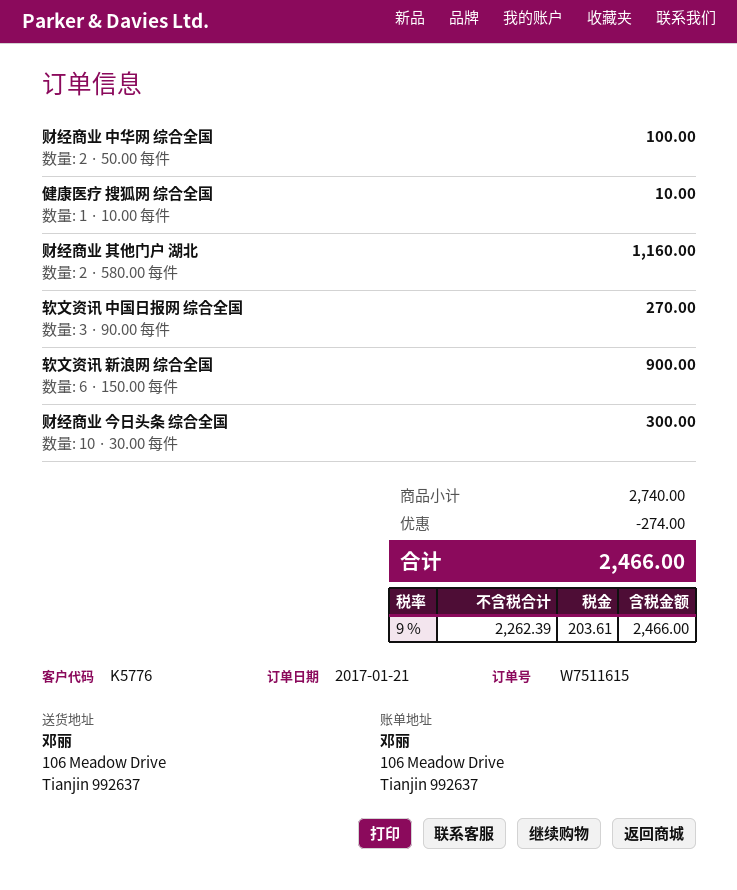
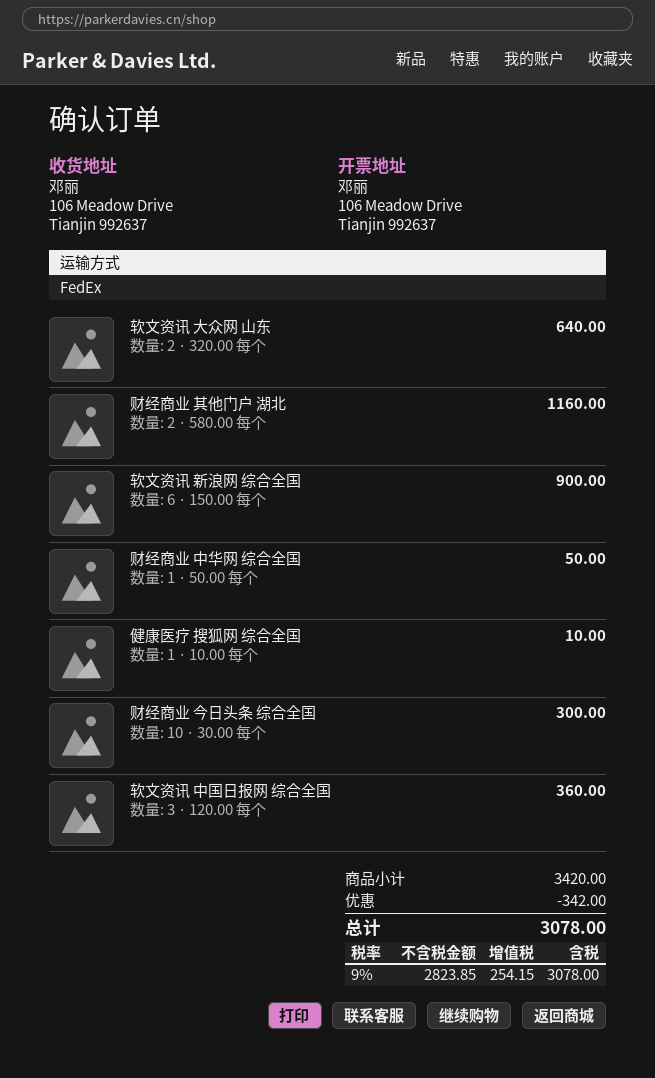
财经商业 中华网 综合全国: 2 x 50.00 = 100.00 -> 1 x 50.00 = 50.00
软文资讯 中国日报网 综合全国: 3 x 90.00 = 270.00 -> 3 x 120.00 = 360.00
软文资讯 大众网 山东: none -> 2 x 320.00 = 640.00
subtotal: 2740.00 -> 3420.00
discount: 274.00 -> 342.00
net: 2262.39 -> 2823.85
tax: 9% = 203.61 -> 9% = 254.15
total: 2466.00 -> 3078.00

